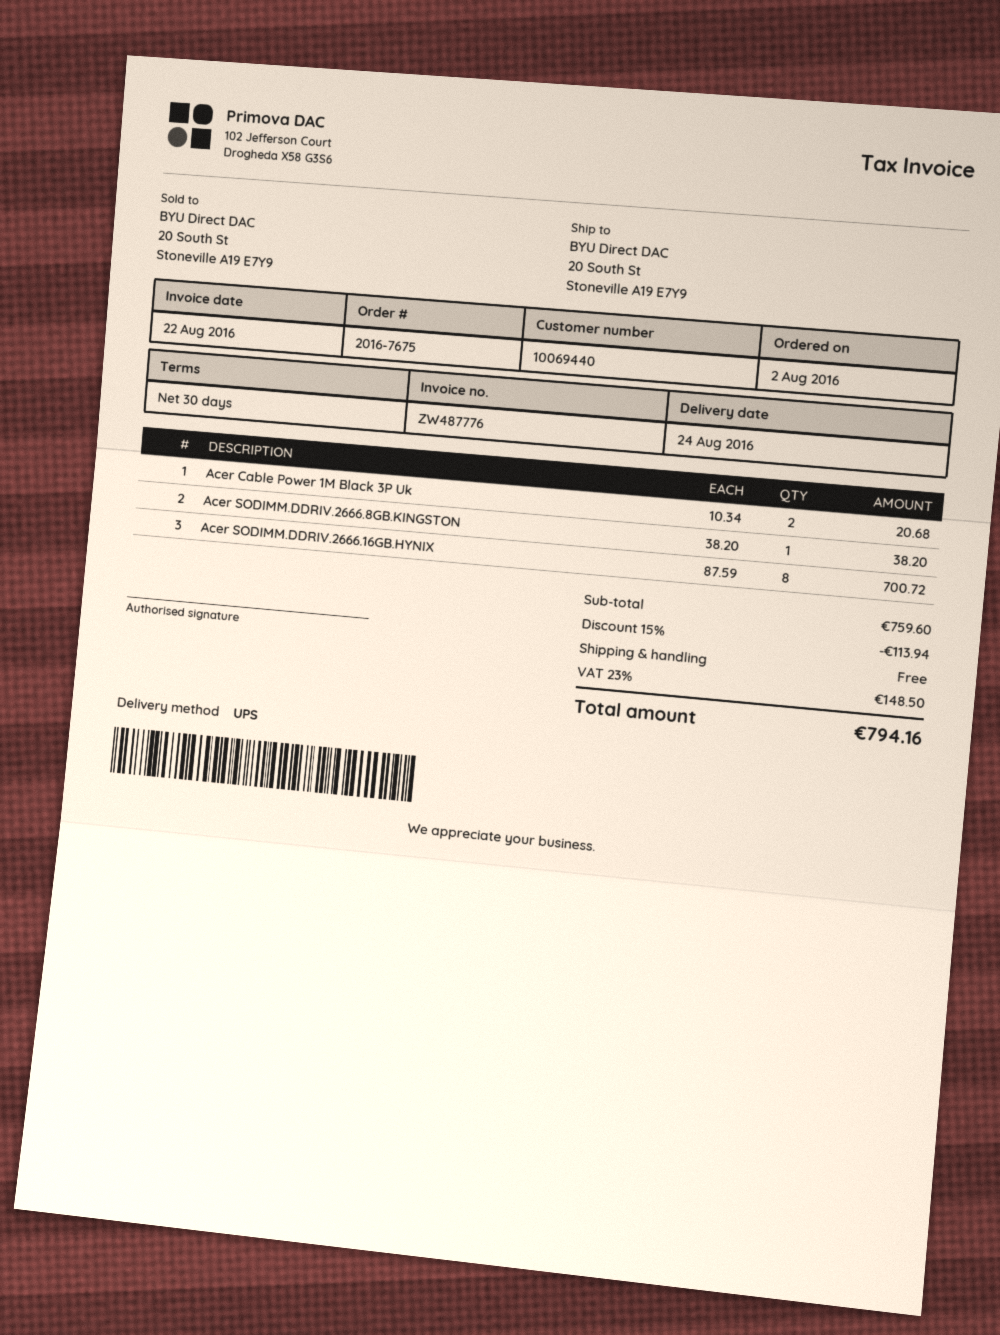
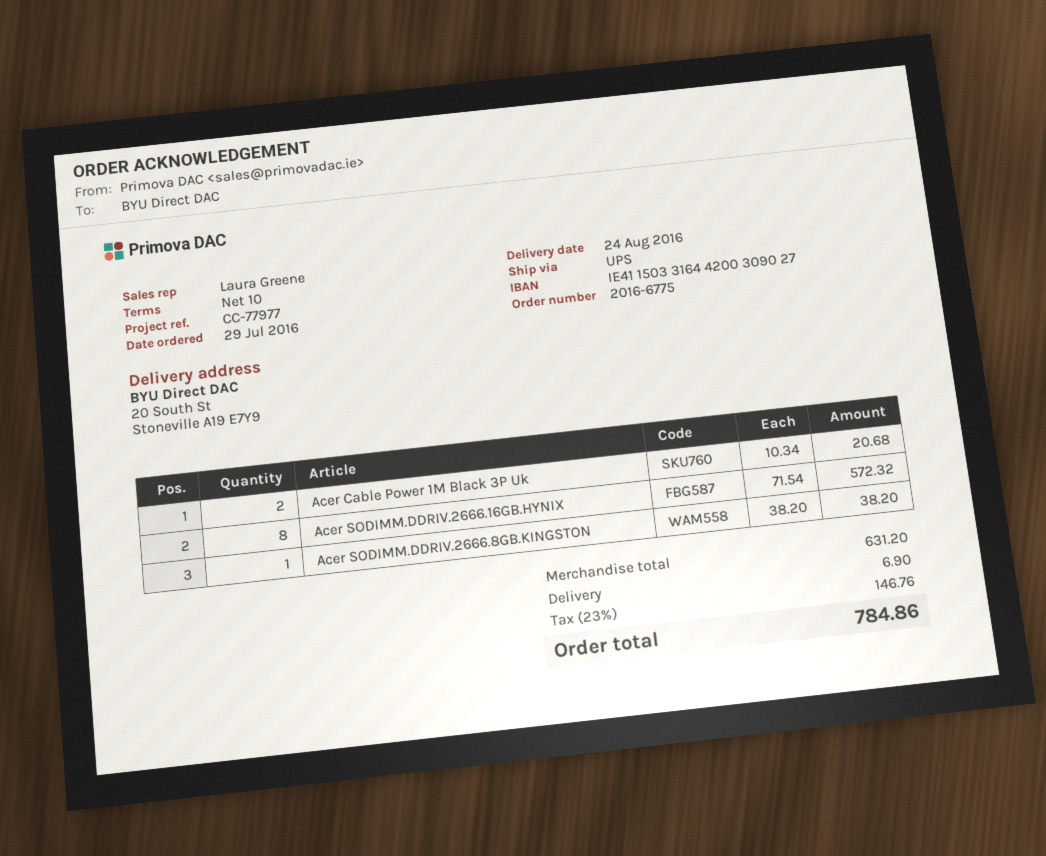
order number: 2016-7675 -> 2016-6775
order date: 2016-08-02 -> 2016-07-29
payment terms: 30 days -> 10 days
Acer SODIMM.DDRIV.2666.16GB.HYNIX: 8 x 87.59 = 700.72 -> 8 x 71.54 = 572.32
subtotal: 759.60 -> 631.20
discount: 15% = 113.94 -> none
shipping: 0.00 -> 6.90
tax: 23% = 148.50 -> 23% = 146.76
total: 794.16 -> 784.86

